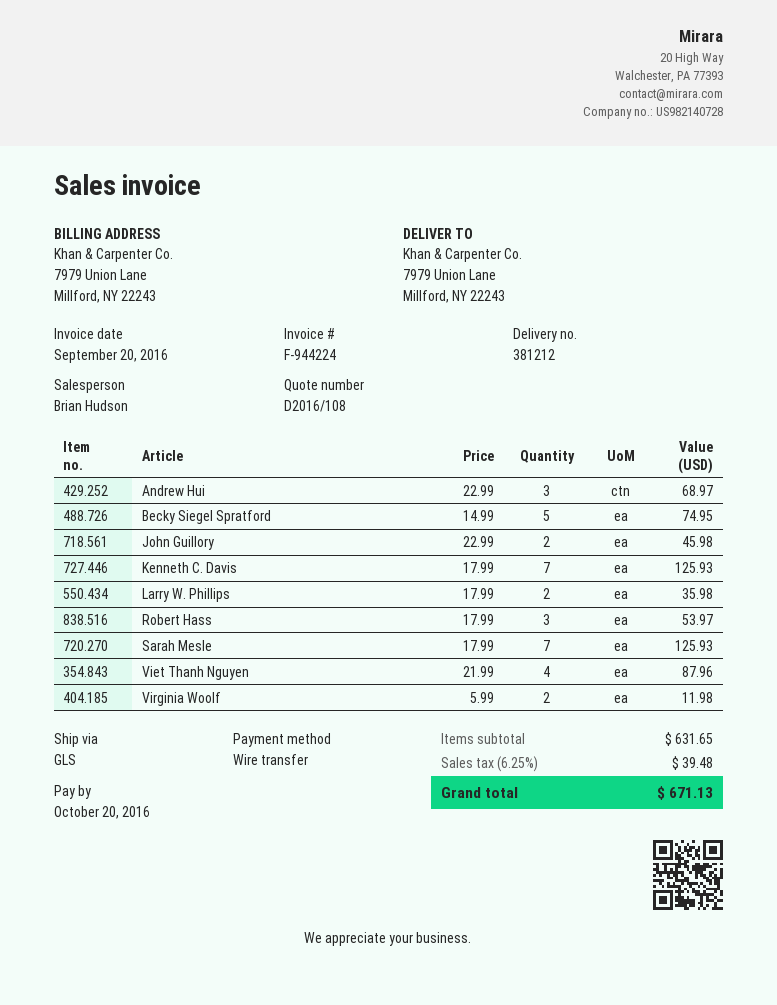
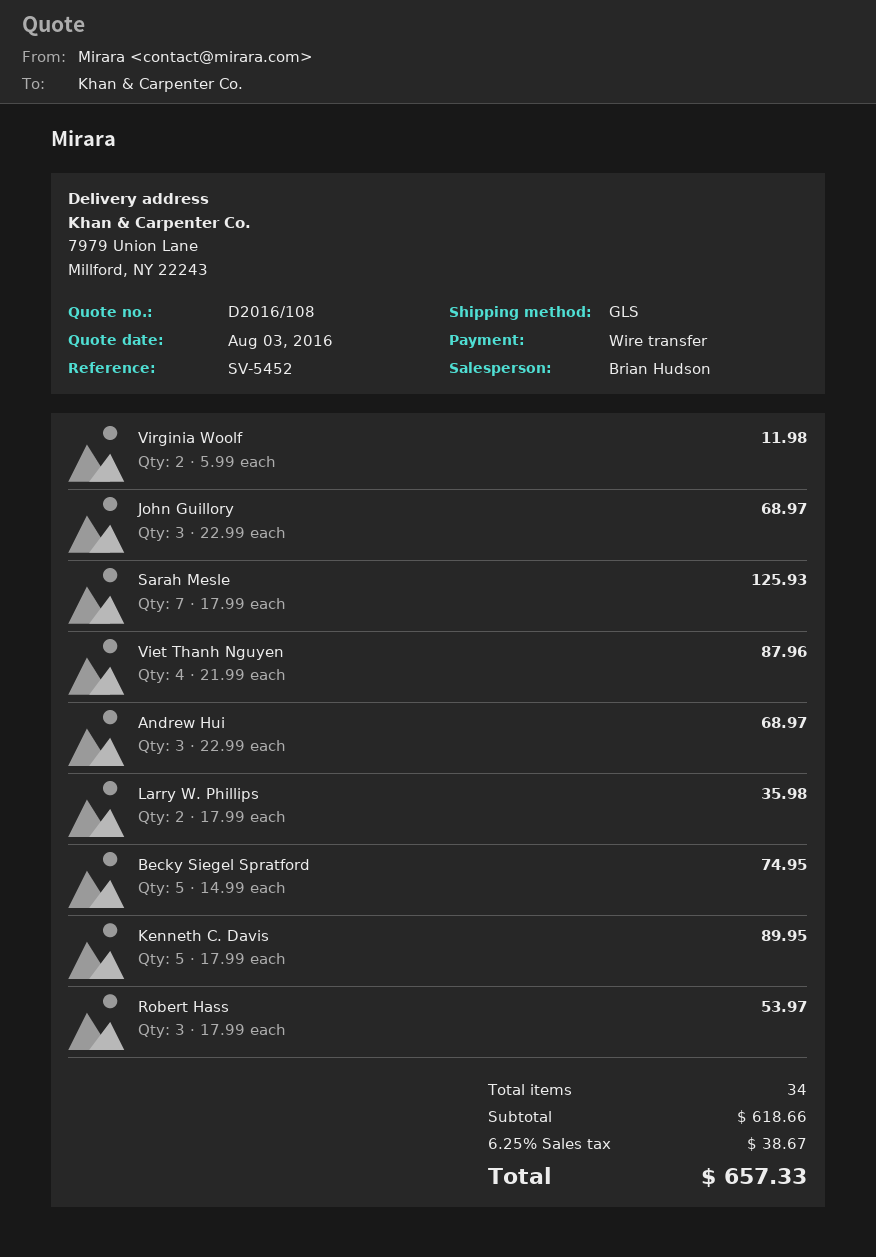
John Guillory: 2 x 22.99 = 45.98 -> 3 x 22.99 = 68.97
Kenneth C. Davis: 7 x 17.99 = 125.93 -> 5 x 17.99 = 89.95
subtotal: 631.65 -> 618.66
tax: 6.25% = 39.48 -> 6.25% = 38.67
total: 671.13 -> 657.33

